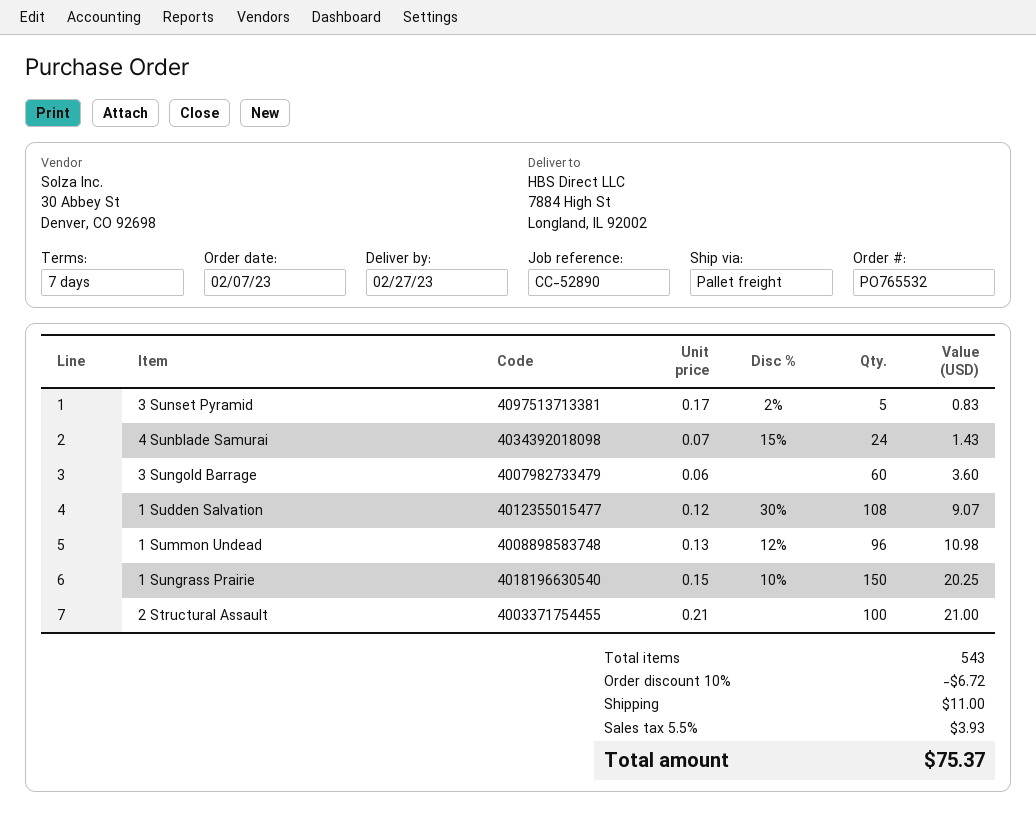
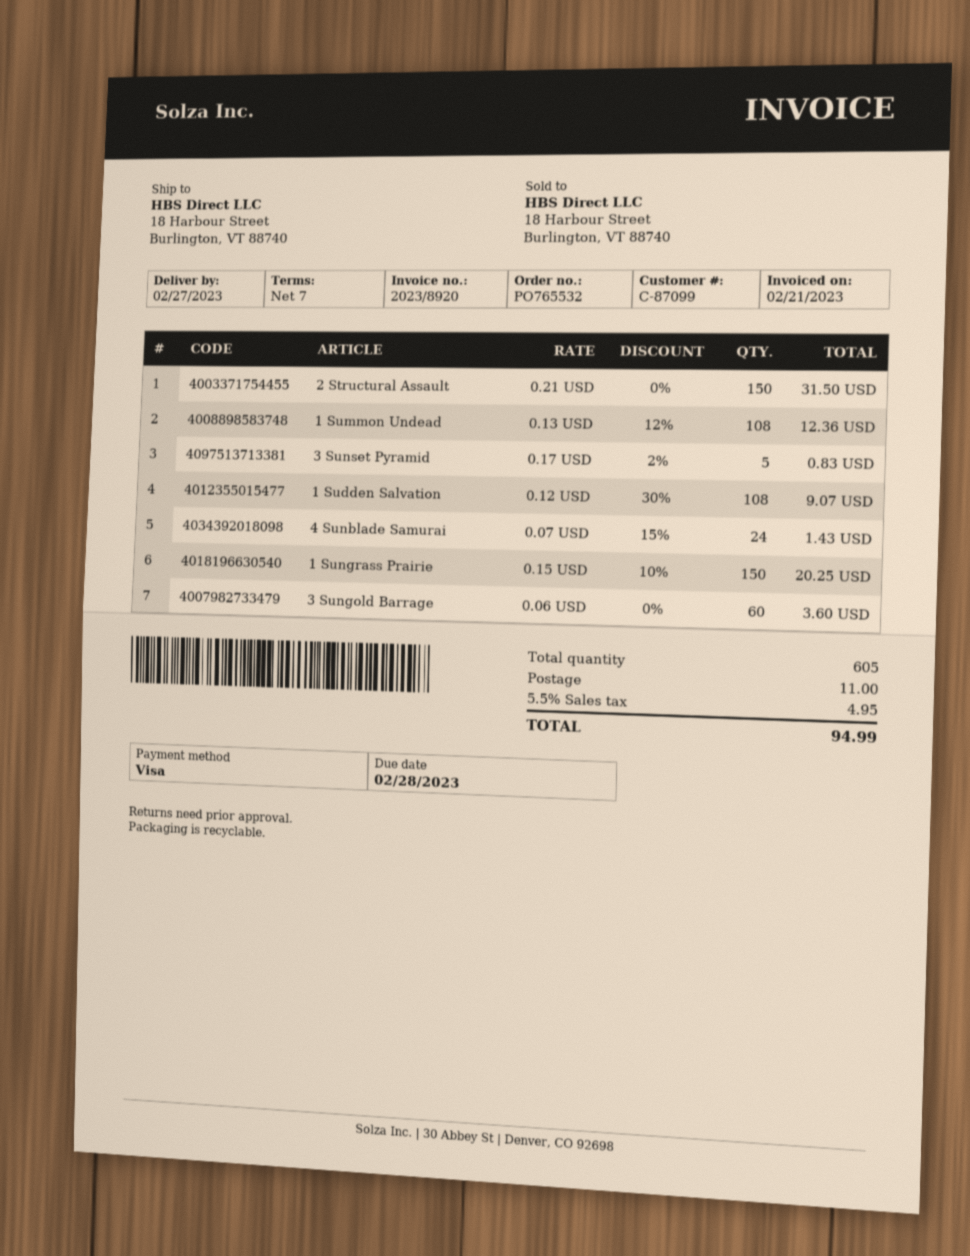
ship to: 7884 High St, Longland, IL 92002 -> 18 Harbour Street, Burlington, VT 88740
1 Summon Undead: 96 x 0.13 - 12% = 10.98 -> 108 x 0.13 - 12% = 12.36
2 Structural Assault: 100 x 0.21 = 21.00 -> 150 x 0.21 = 31.50
total quantity: 543 -> 605
discount: 10% = 6.72 -> none
tax: 5.5% = 3.93 -> 5.5% = 4.95
total: 75.37 -> 94.99

